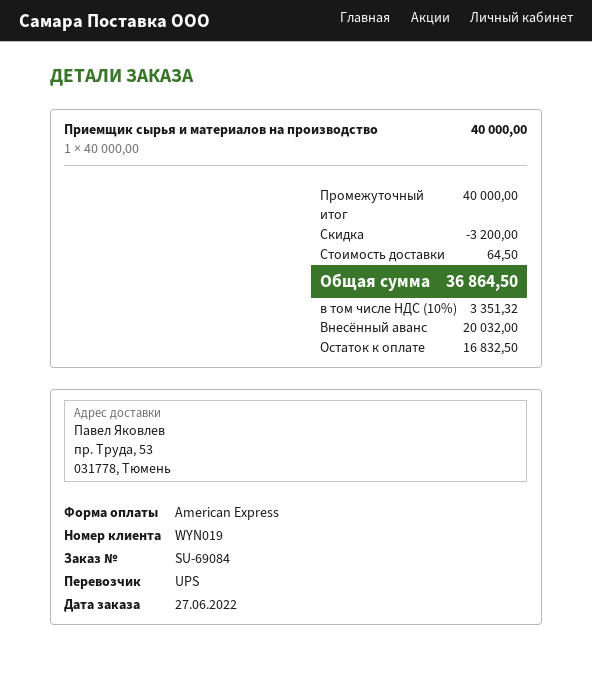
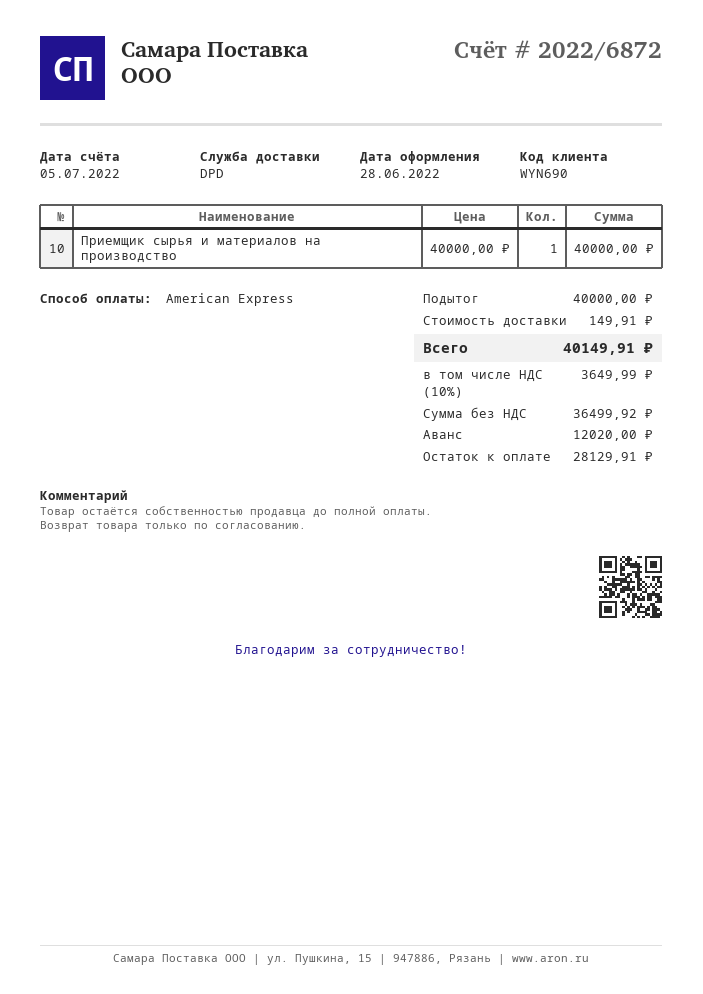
order date: 2022-06-27 -> 2022-06-28
customer number: WYN019 -> WYN690
shipping method: UPS -> DPD
discount: 3200.00 -> none
shipping: 64.50 -> 149.91
tax: 10% = 3351.32 -> 10% = 3649.99
total: 36864.50 -> 40149.91
deposit: 20032.00 -> 12020.00
balance: 16832.50 -> 28129.91

